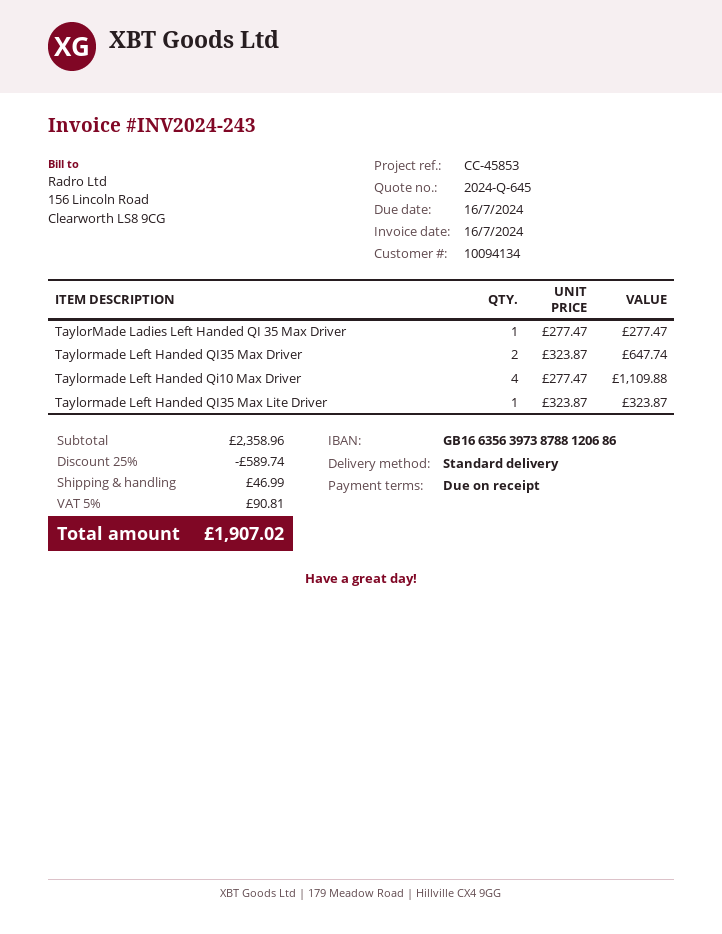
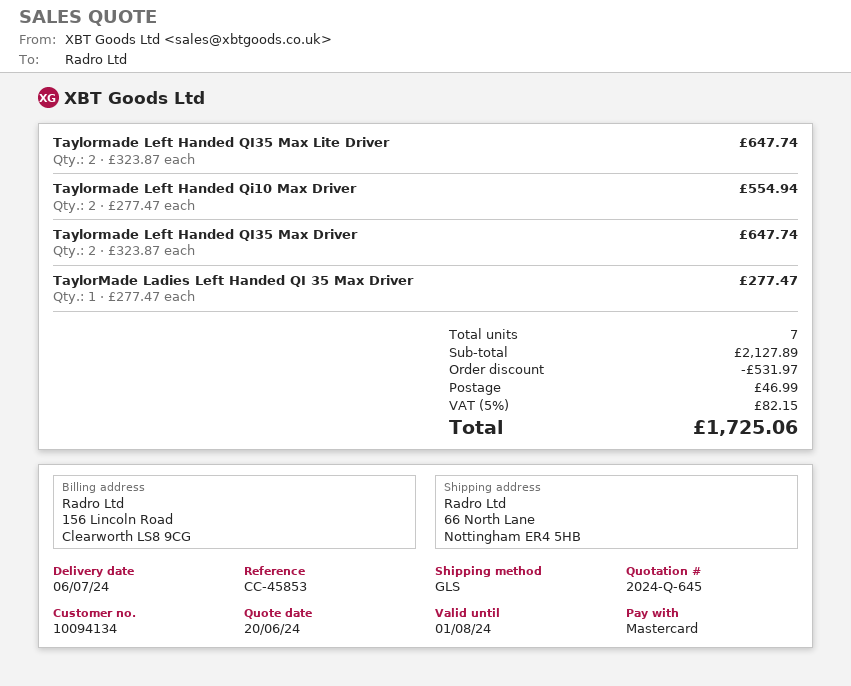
shipping method: standard -> GLS
Taylormade Left Handed Qi10 Max Driver: 4 x 277.47 = 1109.88 -> 2 x 277.47 = 554.94
Taylormade Left Handed QI35 Max Lite Driver: 1 x 323.87 = 323.87 -> 2 x 323.87 = 647.74
subtotal: 2358.96 -> 2127.89
discount: 589.74 -> 531.97
tax: 5% = 90.81 -> 5% = 82.15
total: 1907.02 -> 1725.06

